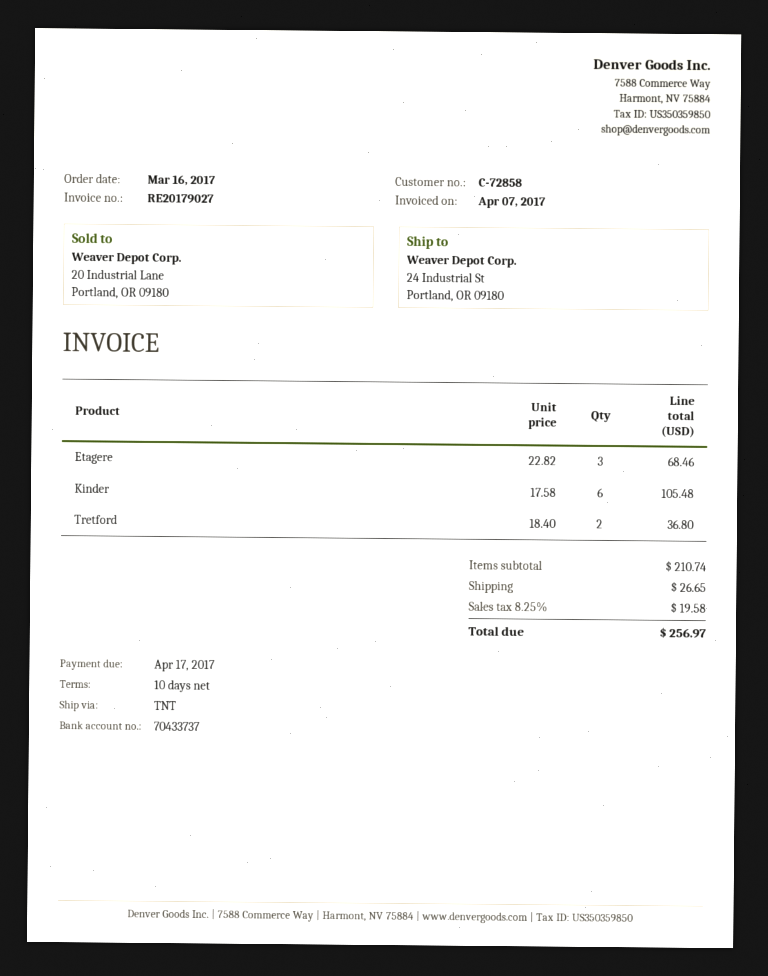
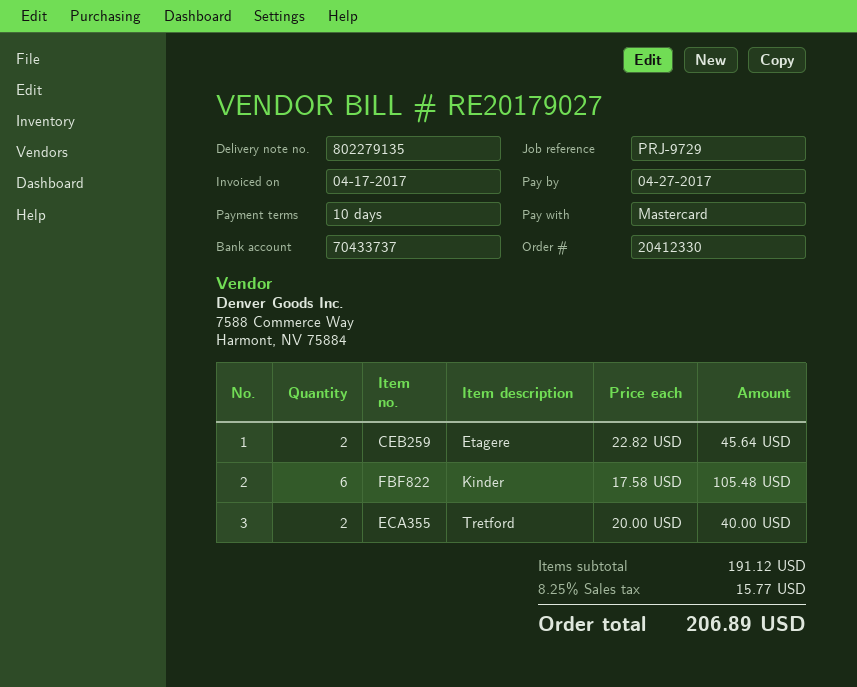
invoice date: 2017-04-07 -> 2017-04-17
due date: 2017-04-17 -> 2017-04-27
Etagere: 3 x 22.82 = 68.46 -> 2 x 22.82 = 45.64
Tretford: 2 x 18.40 = 36.80 -> 2 x 20.00 = 40.00
subtotal: 210.74 -> 191.12
shipping: 26.65 -> none
tax: 8.25% = 19.58 -> 8.25% = 15.77
total: 256.97 -> 206.89

